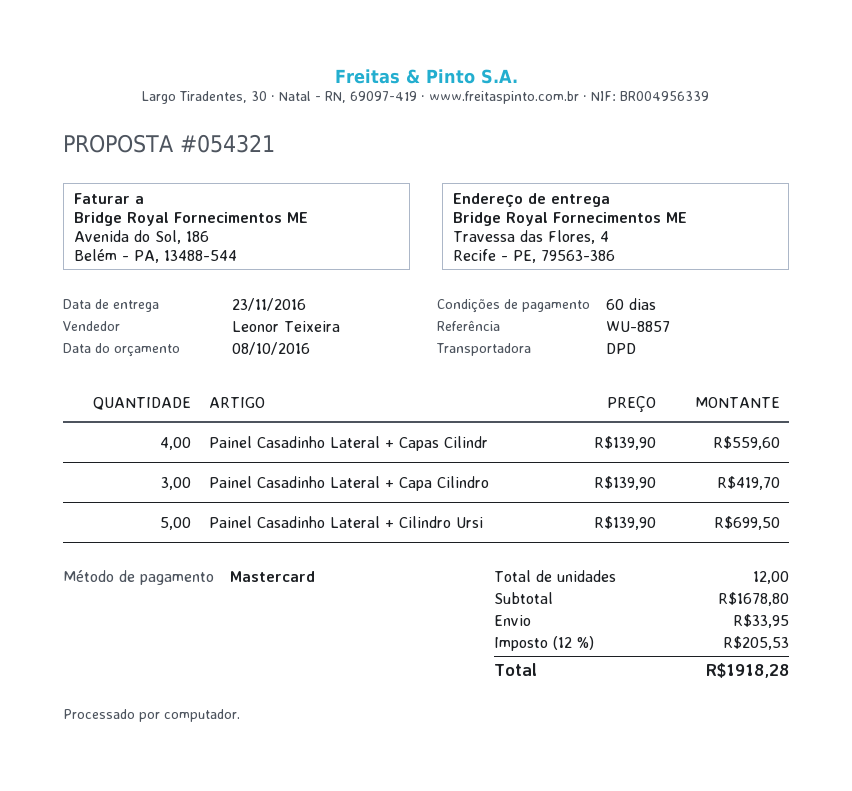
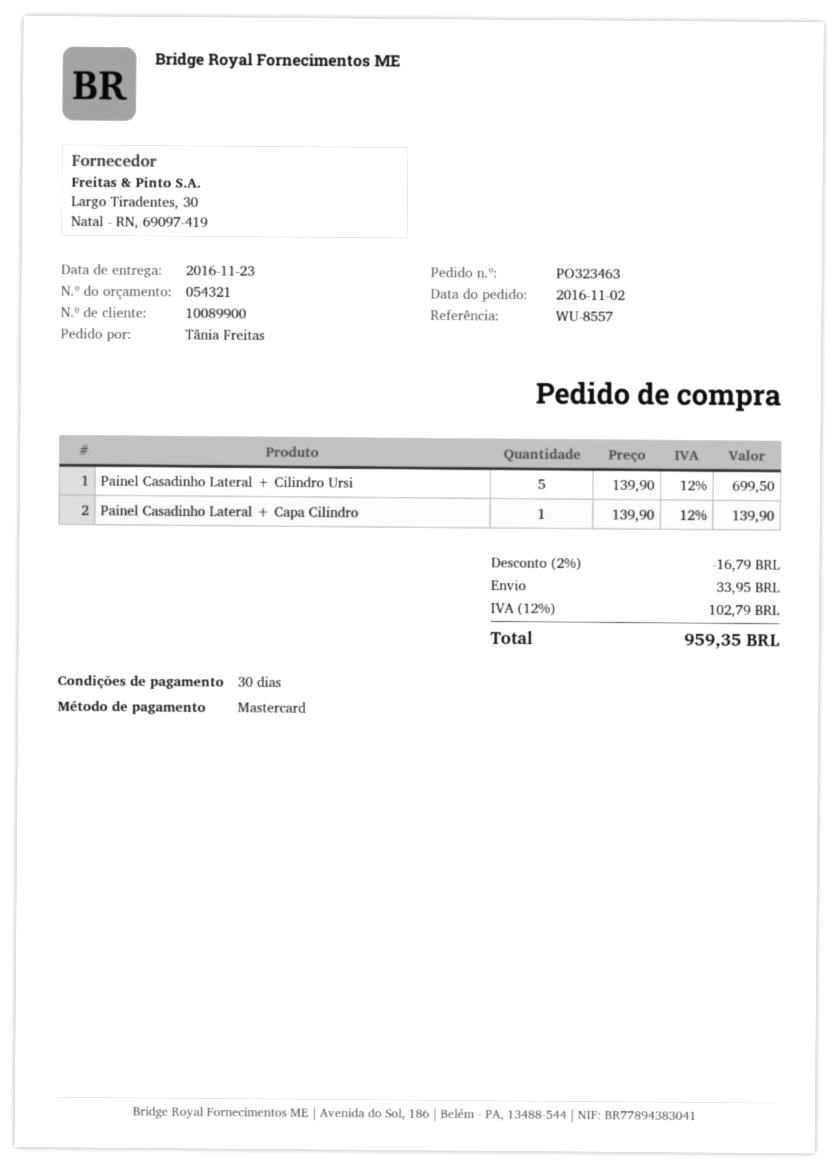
payment terms: 60 days -> 30 days
reference: WU-8857 -> WU-8557
Painel Casadinho Lateral + Capas Cilindr: 4 x 139.90 = 559.60 -> none
Painel Casadinho Lateral + Capa Cilindro: 3 x 139.90 = 419.70 -> 1 x 139.90 = 139.90
discount: none -> 2% = 16.79
tax: 12% = 205.53 -> 12% = 102.79
total: 1918.28 -> 959.35

